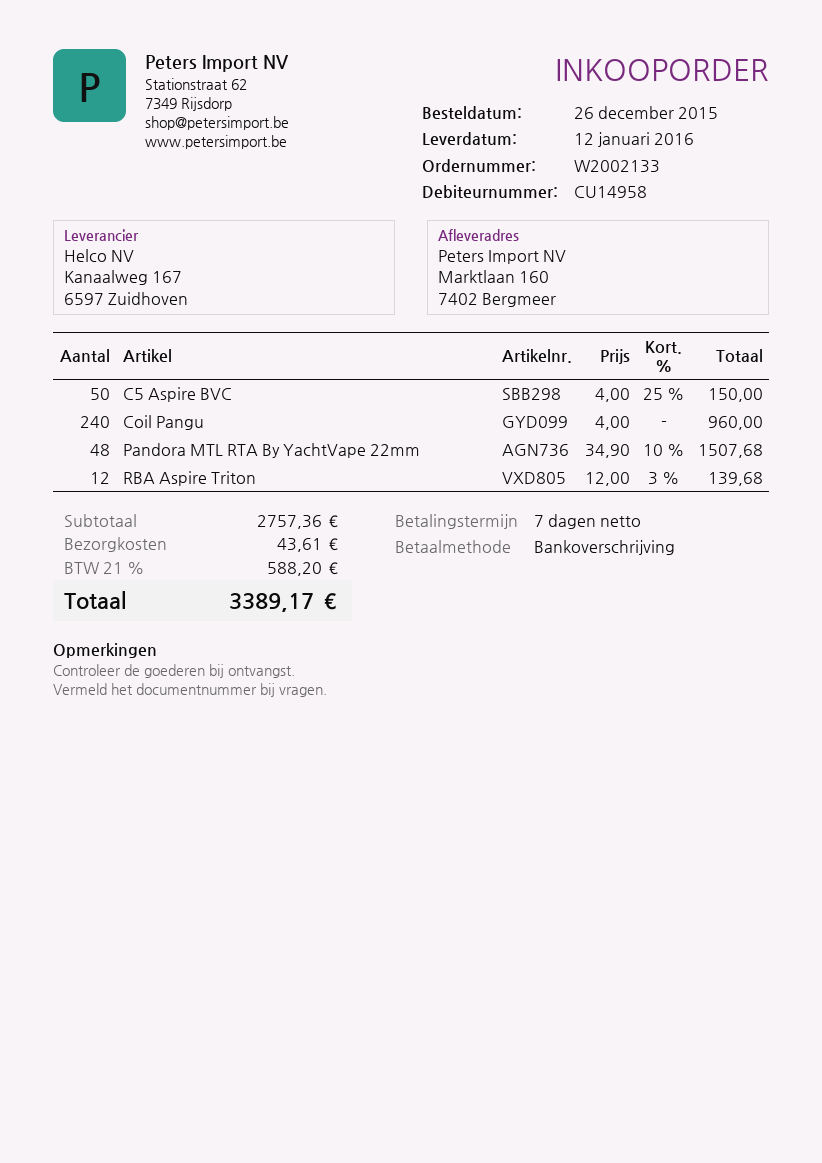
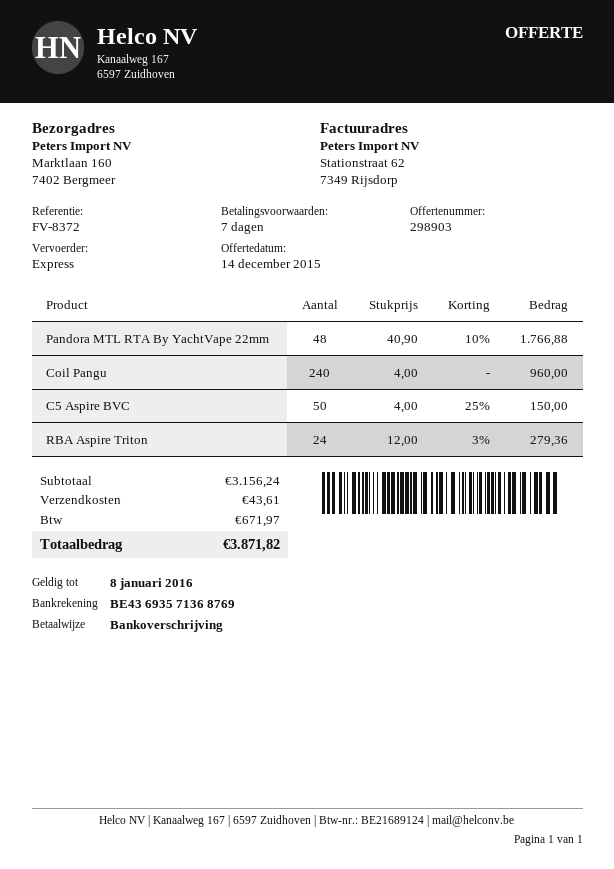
Pandora MTL RTA By YachtVape 22mm: 48 x 34.90 - 10% = 1507.68 -> 48 x 40.90 - 10% = 1766.88
RBA Aspire Triton: 12 x 12.00 - 3% = 139.68 -> 24 x 12.00 - 3% = 279.36
subtotal: 2757.36 -> 3156.24
tax: 588.20 -> 671.97
total: 3389.17 -> 3871.82

